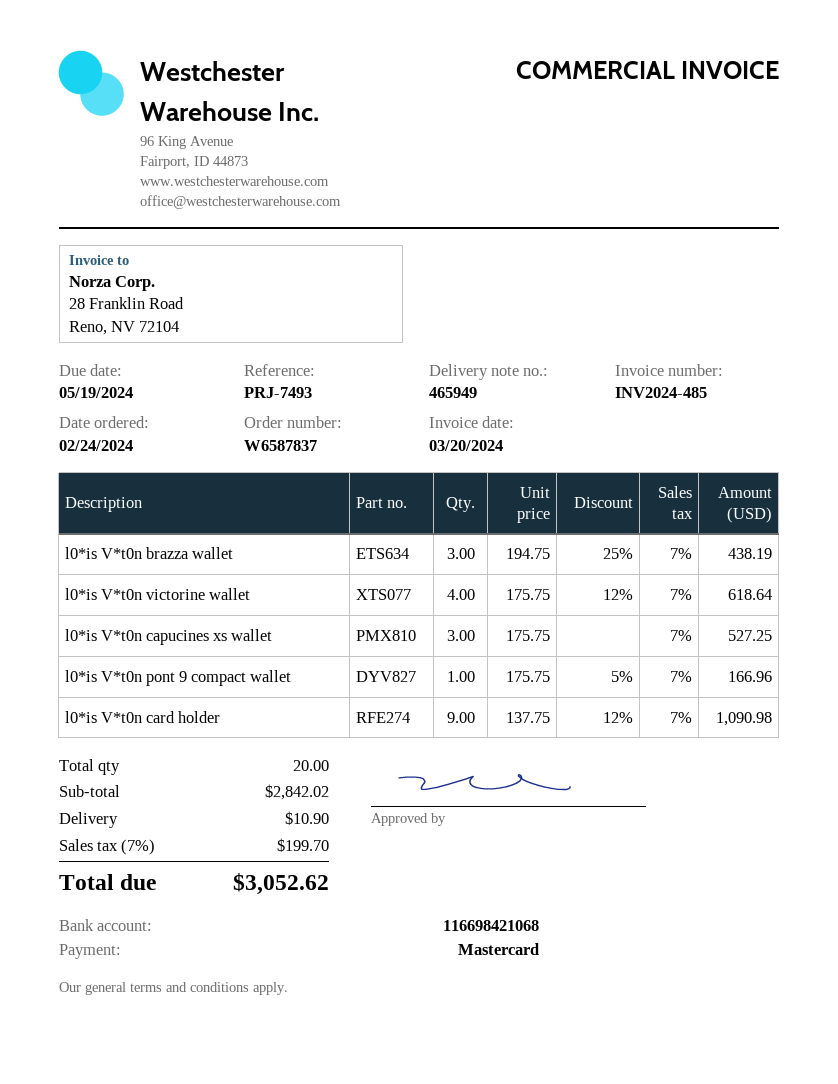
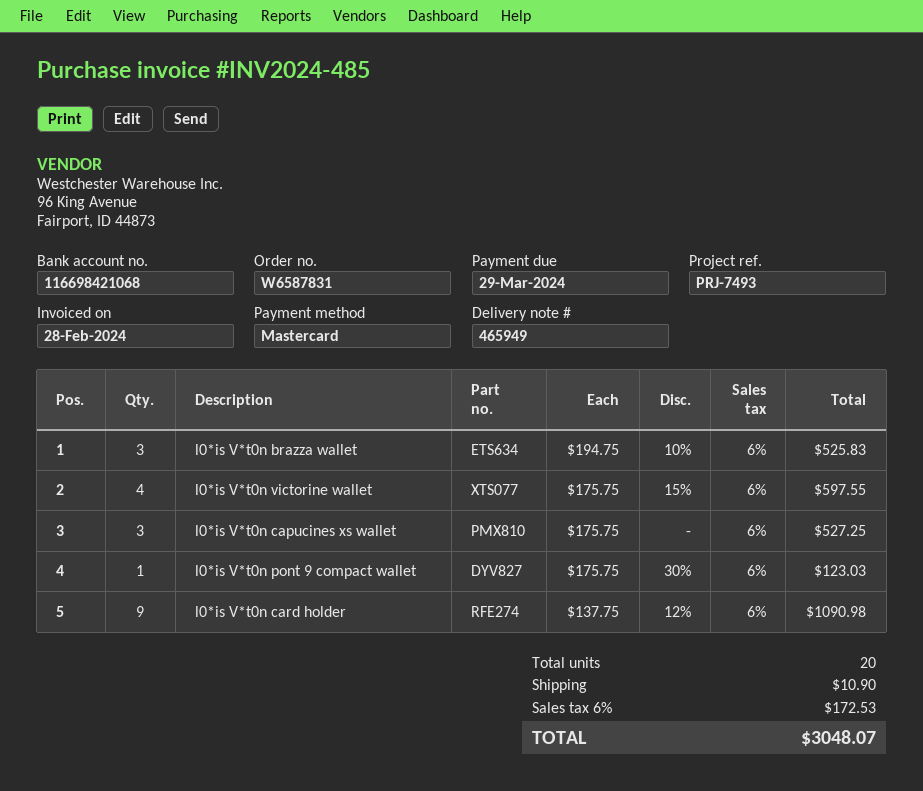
order number: W6587837 -> W6587831
invoice date: 2024-03-20 -> 2024-02-28
due date: 2024-05-19 -> 2024-03-29
l0*is V*t0n brazza wallet: 3 x 194.75 - 25% = 438.19 -> 3 x 194.75 - 10% = 525.83
l0*is V*t0n victorine wallet: 4 x 175.75 - 12% = 618.64 -> 4 x 175.75 - 15% = 597.55
l0*is V*t0n pont 9 compact wallet: 1 x 175.75 - 5% = 166.96 -> 1 x 175.75 - 30% = 123.03
tax: 7% = 199.70 -> 6% = 172.53
total: 3052.62 -> 3048.07

